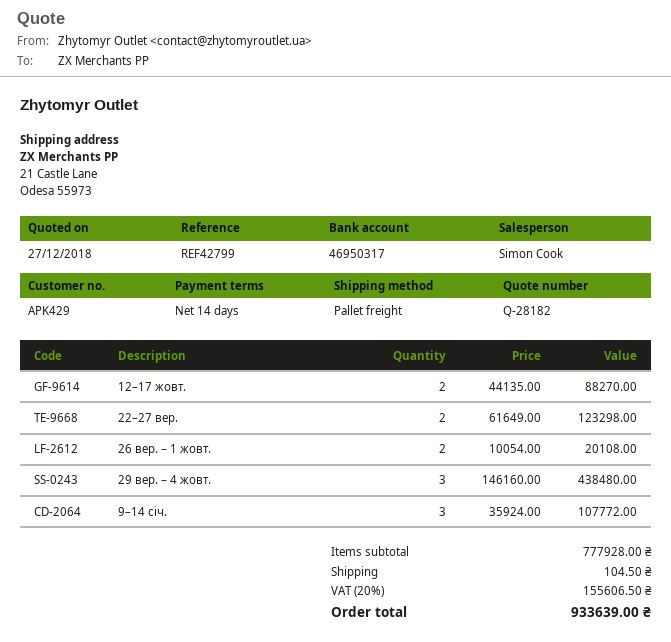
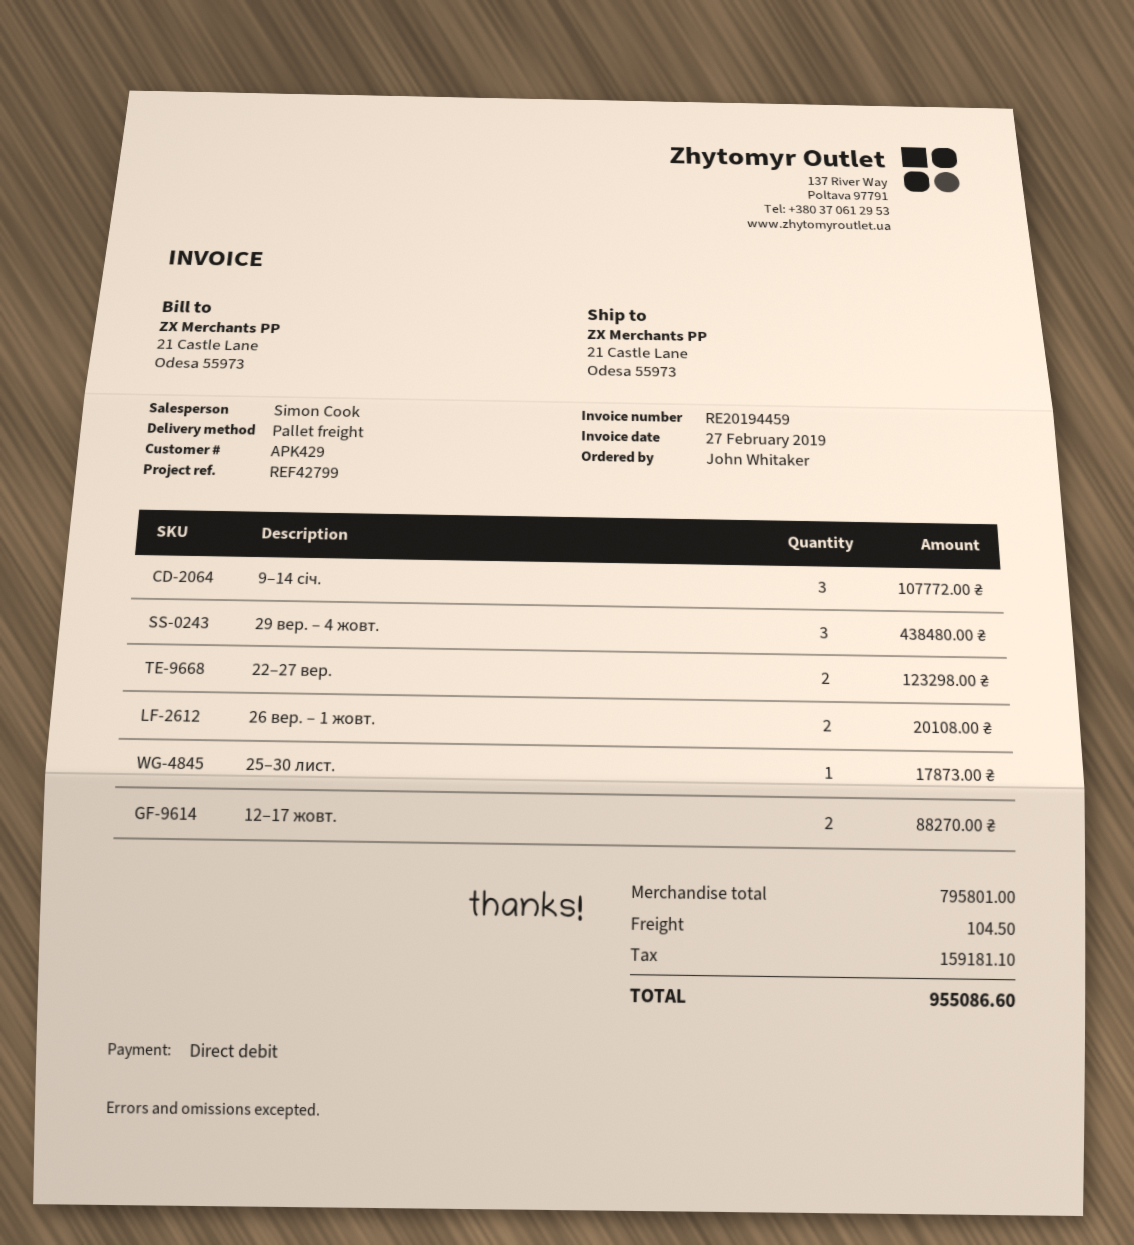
25–30 лист.: none -> 1 for 17873.00
subtotal: 777928.00 -> 795801.00
tax: 155606.50 -> 159181.10
total: 933639.00 -> 955086.60

